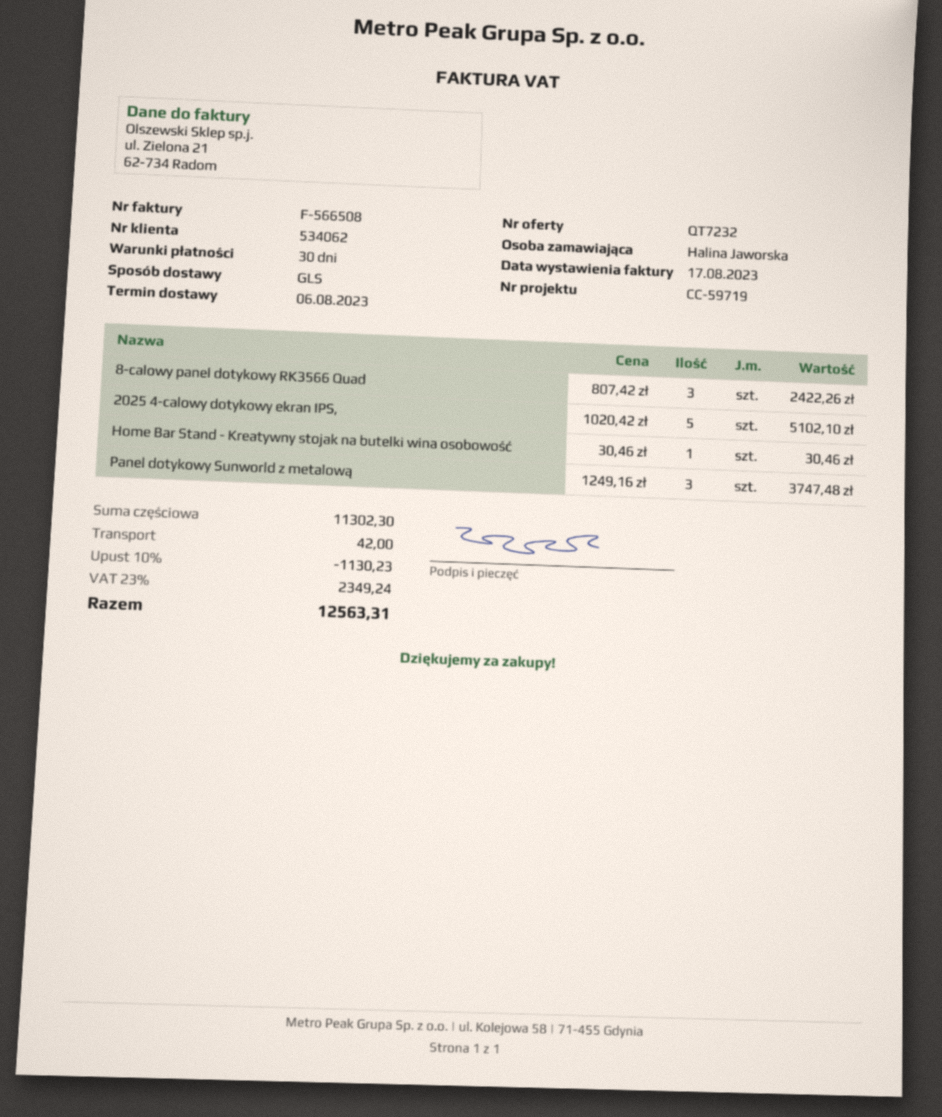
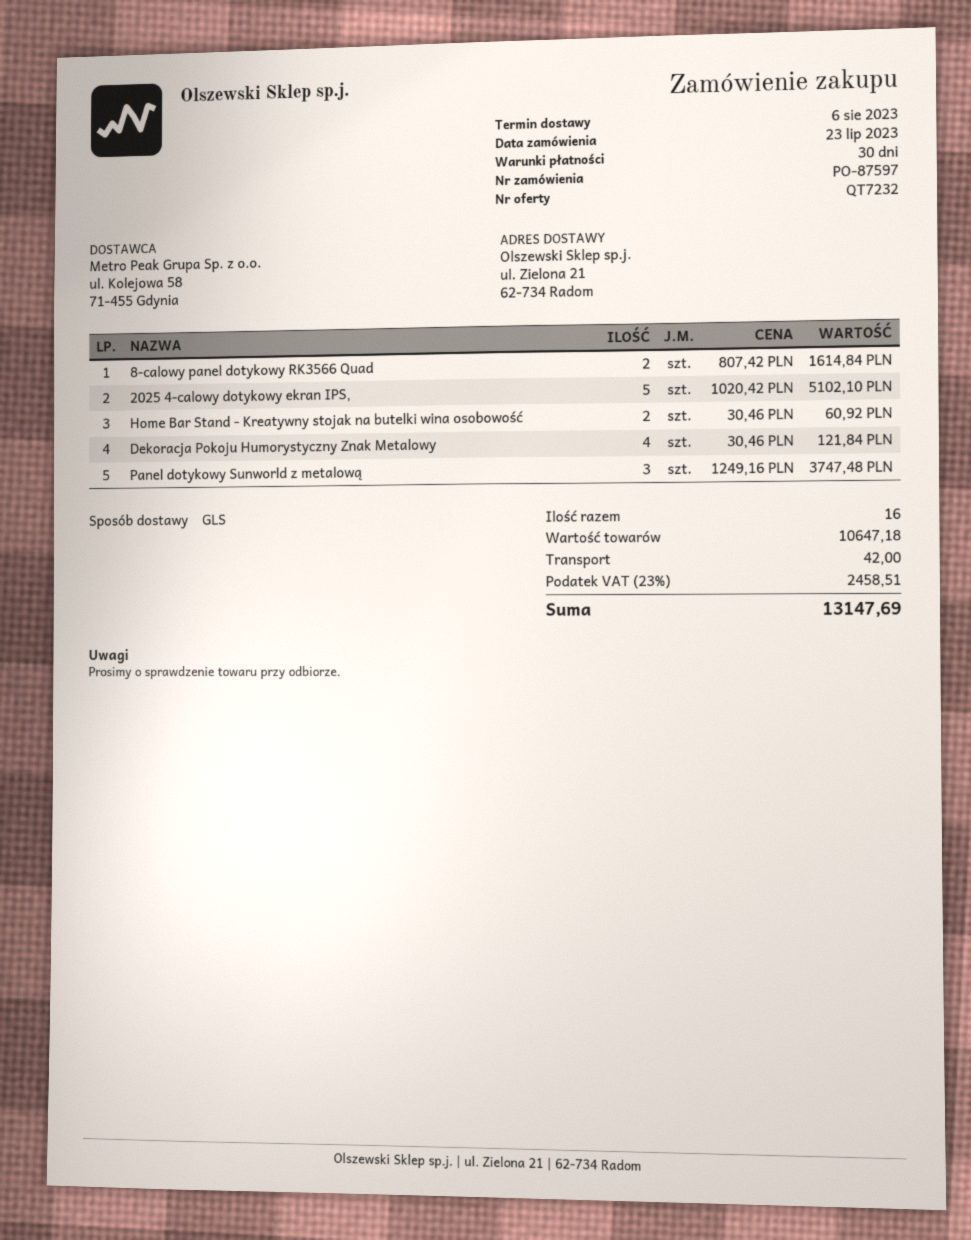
8-calowy panel dotykowy RK3566 Quad: 3 x 807.42 = 2422.26 -> 2 x 807.42 = 1614.84
Home Bar Stand - Kreatywny stojak na butelki wina osobowość: 1 x 30.46 = 30.46 -> 2 x 30.46 = 60.92
Dekoracja Pokoju Humorystyczny Znak Metalowy: none -> 4 x 30.46 = 121.84
subtotal: 11302.30 -> 10647.18
discount: 10% = 1130.23 -> none
tax: 23% = 2349.24 -> 23% = 2458.51
total: 12563.31 -> 13147.69

